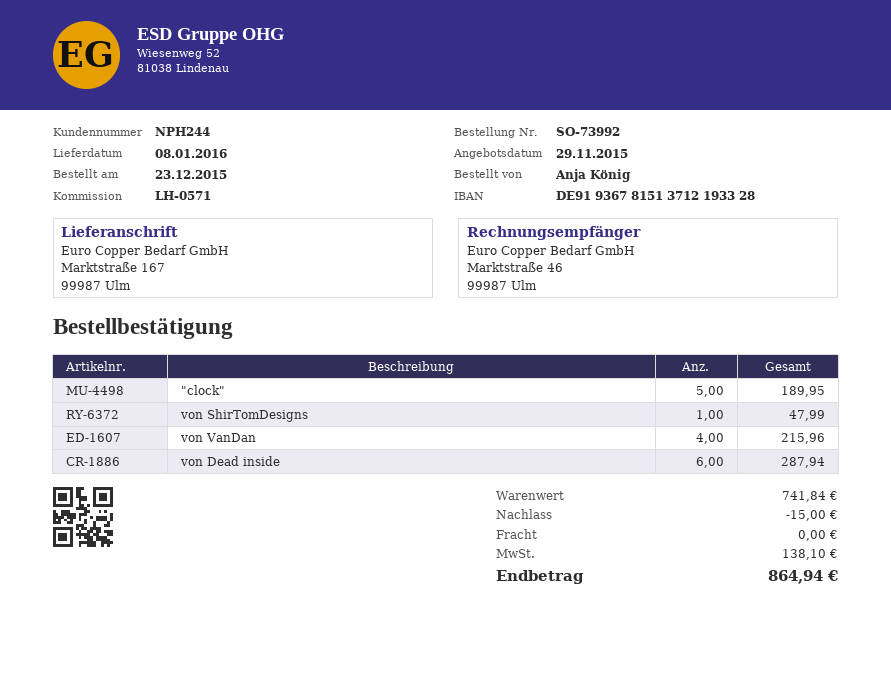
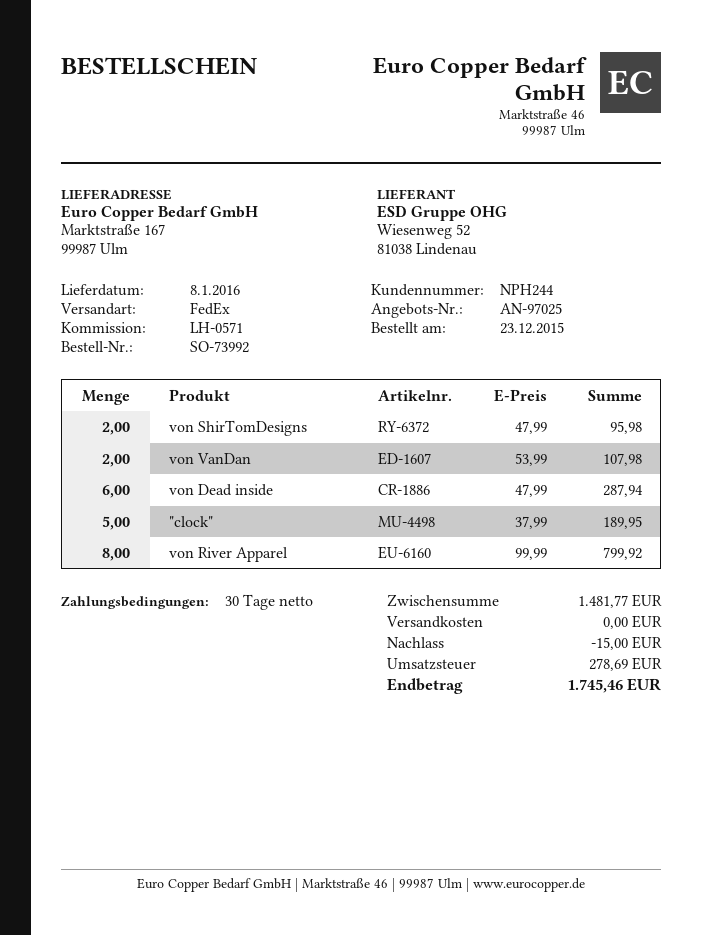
von ShirTomDesigns: 1 for 47.99 -> 2 for 95.98
von VanDan: 4 for 215.96 -> 2 for 107.98
von River Apparel: none -> 8 for 799.92
subtotal: 741.84 -> 1481.77
tax: 138.10 -> 278.69
total: 864.94 -> 1745.46

